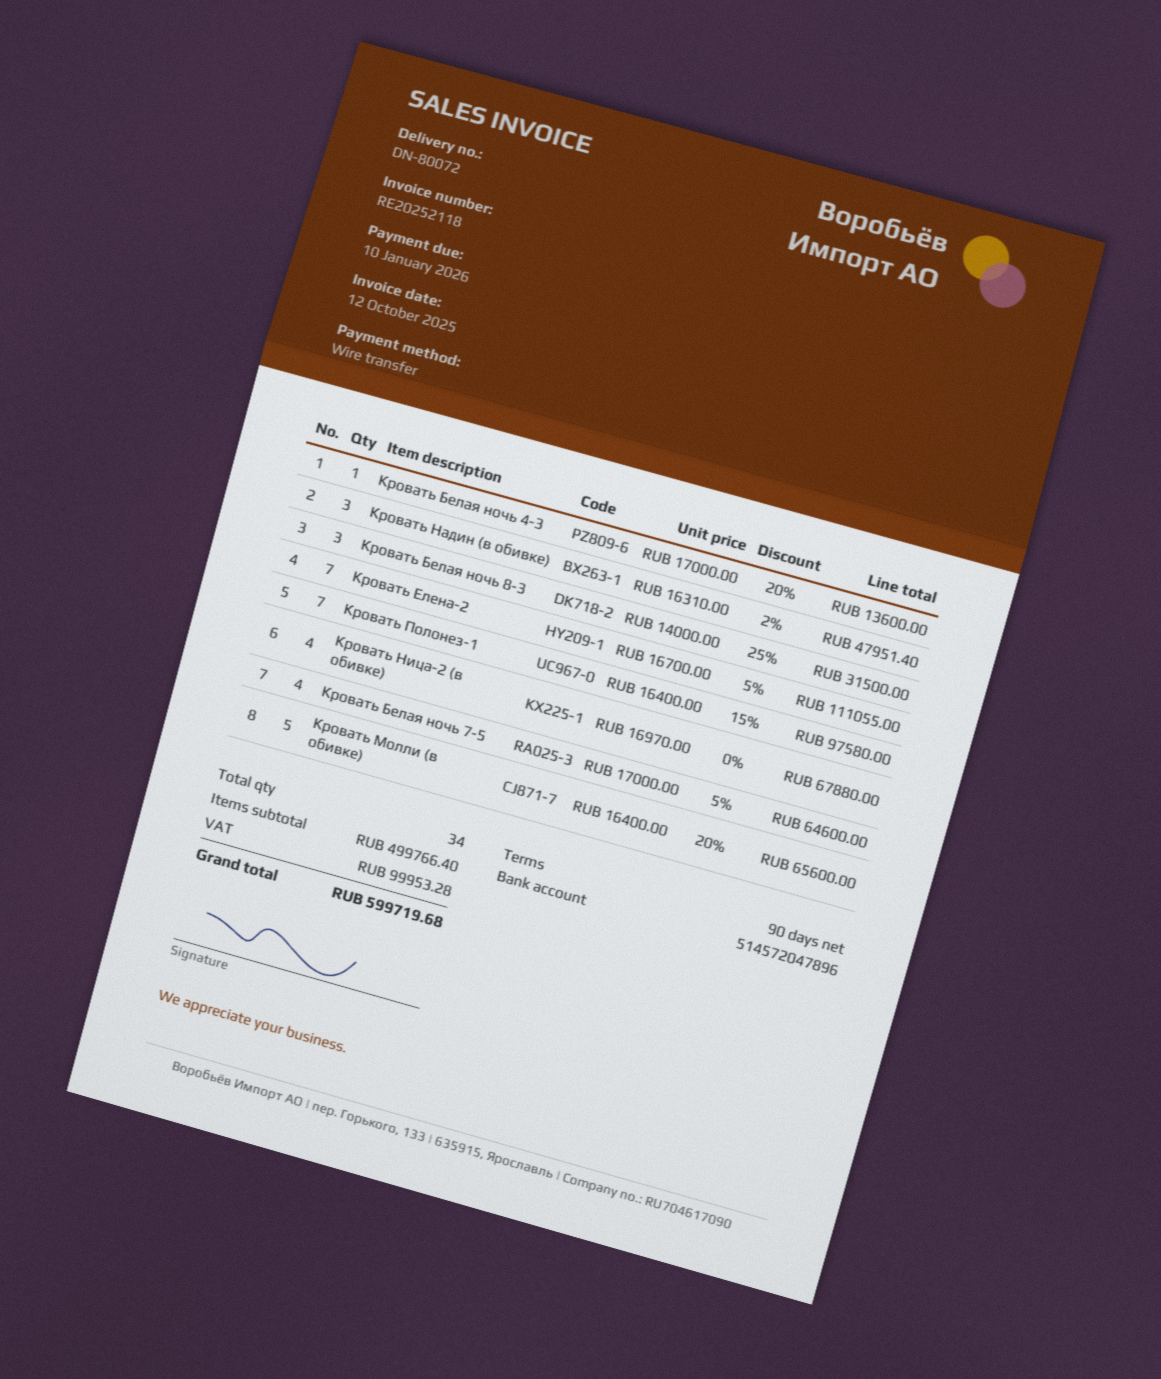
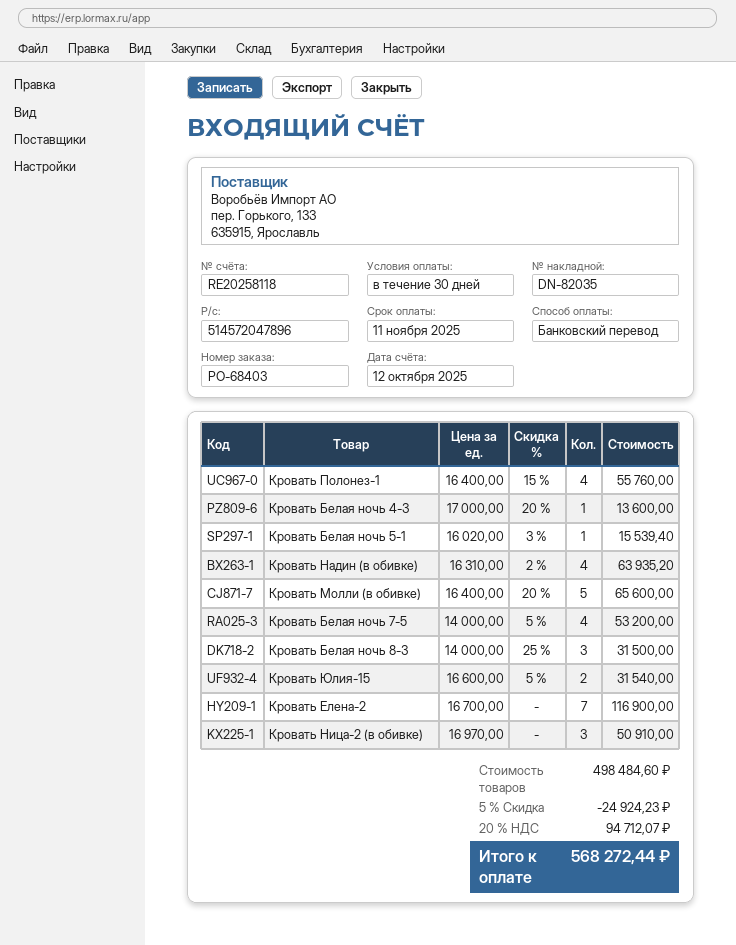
delivery note number: DN-80072 -> DN-82035
invoice number: RE20252118 -> RE20258118
payment terms: 90 days -> 30 days
due date: 2026-01-10 -> 2025-11-11
Кровать Надин (в обивке): 3 x 16310.00 - 2% = 47951.40 -> 4 x 16310.00 - 2% = 63935.20
Кровать Елена-2: 7 x 16700.00 - 5% = 111055.00 -> 7 x 16700.00 = 116900.00
Кровать Полонез-1: 7 x 16400.00 - 15% = 97580.00 -> 4 x 16400.00 - 15% = 55760.00
Кровать Ница-2 (в обивке): 4 x 16970.00 = 67880.00 -> 3 x 16970.00 = 50910.00
Кровать Белая ночь 7-5: 4 x 17000.00 - 5% = 64600.00 -> 4 x 14000.00 - 5% = 53200.00
Кровать Белая ночь 5-1: none -> 1 x 16020.00 - 3% = 15539.40
Кровать Юлия-15: none -> 2 x 16600.00 - 5% = 31540.00
subtotal: 499766.40 -> 498484.60
discount: none -> 5% = 24924.23
tax: 99953.28 -> 94712.07
total: 599719.68 -> 568272.44

